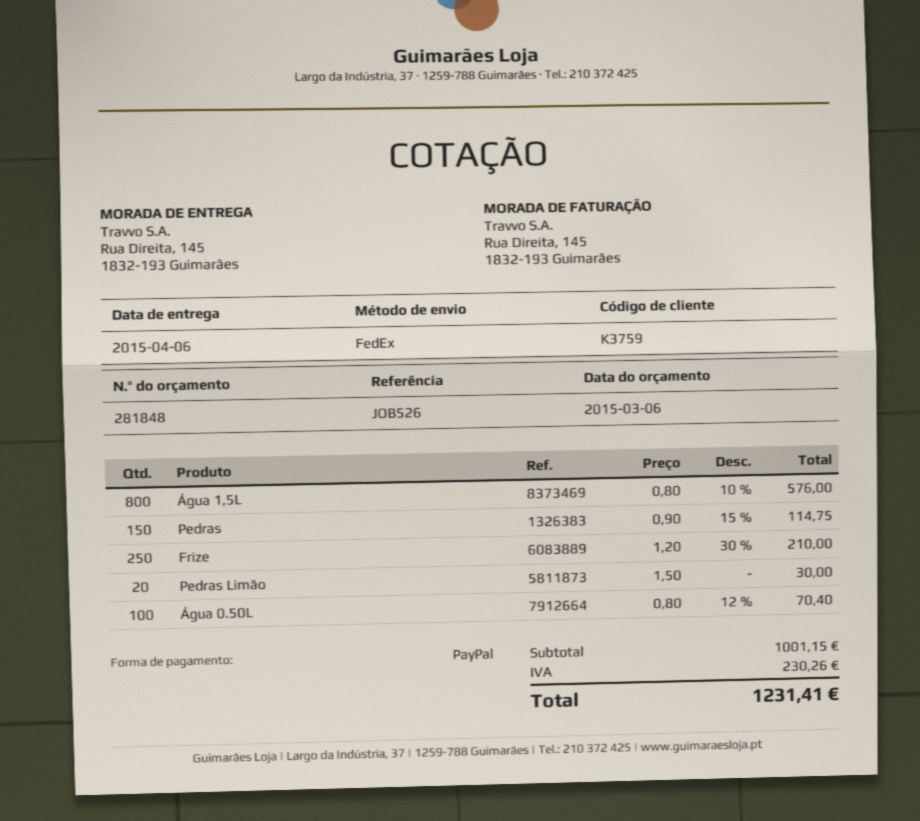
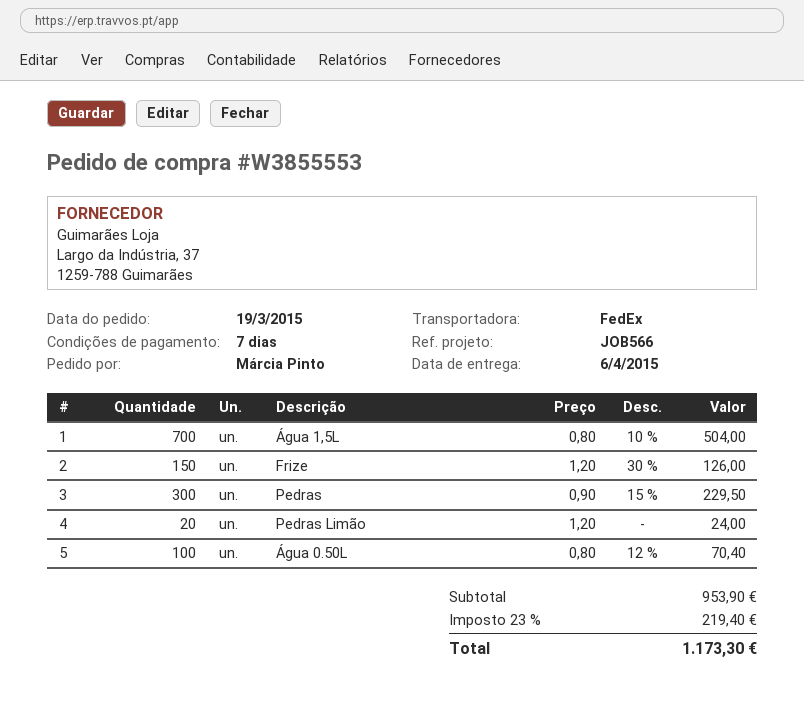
reference: JOB526 -> JOB566
Água 1,5L: 800 x 0.80 - 10% = 576.00 -> 700 x 0.80 - 10% = 504.00
Pedras: 150 x 0.90 - 15% = 114.75 -> 300 x 0.90 - 15% = 229.50
Frize: 250 x 1.20 - 30% = 210.00 -> 150 x 1.20 - 30% = 126.00
Pedras Limão: 20 x 1.50 = 30.00 -> 20 x 1.20 = 24.00
subtotal: 1001.15 -> 953.90
tax: 230.26 -> 219.40
total: 1231.41 -> 1173.30

